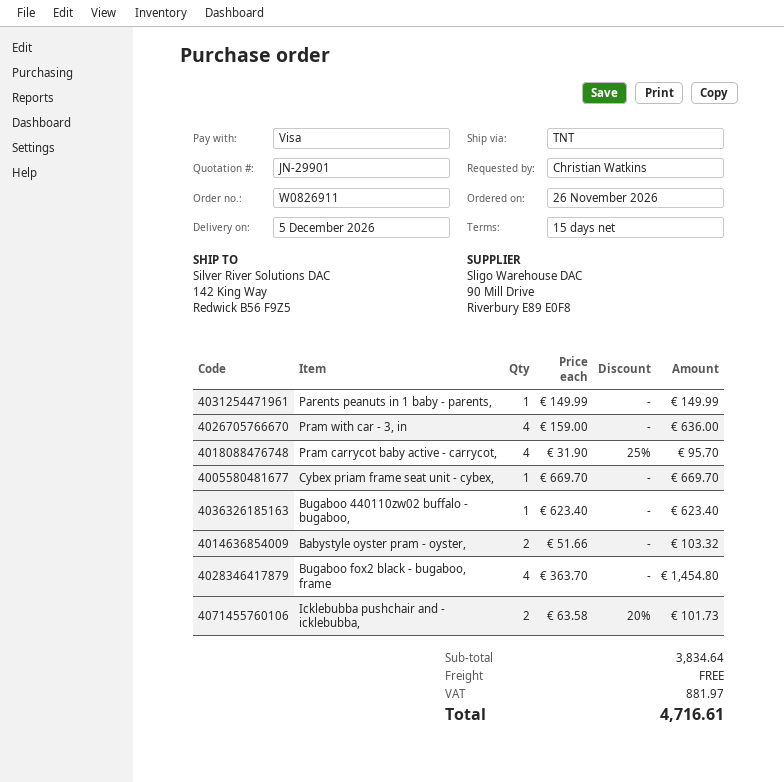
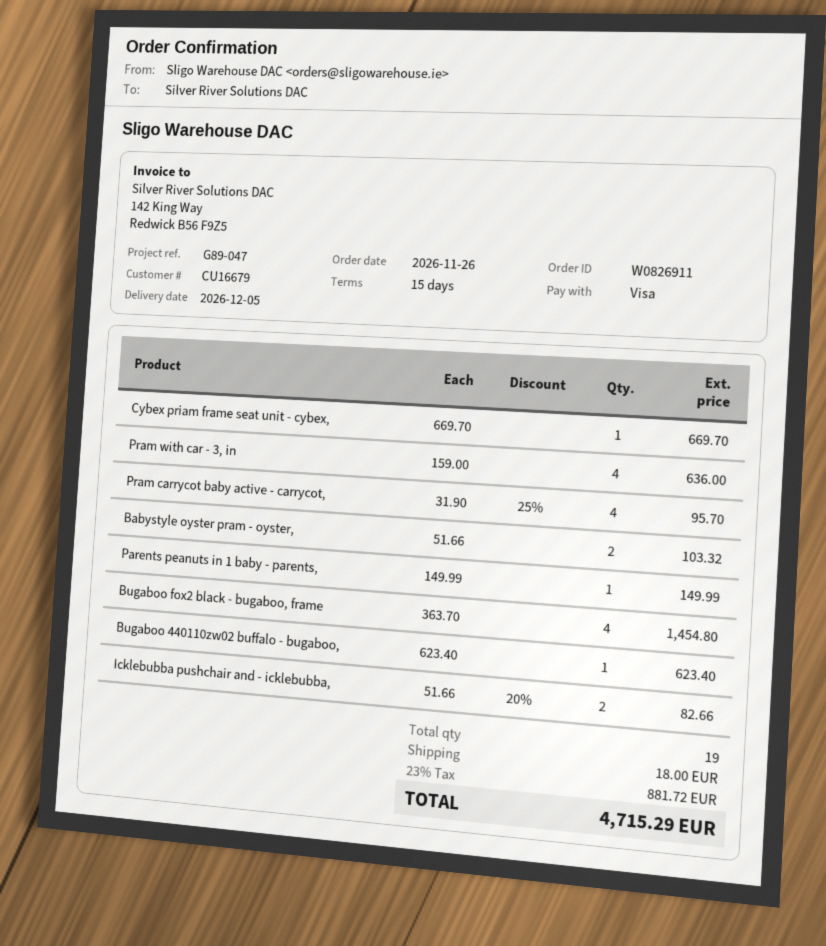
Icklebubba pushchair and - icklebubba,: 2 x 63.58 - 20% = 101.73 -> 2 x 51.66 - 20% = 82.66
shipping: 0.00 -> 18.00
tax: 881.97 -> 881.72
total: 4716.61 -> 4715.29

